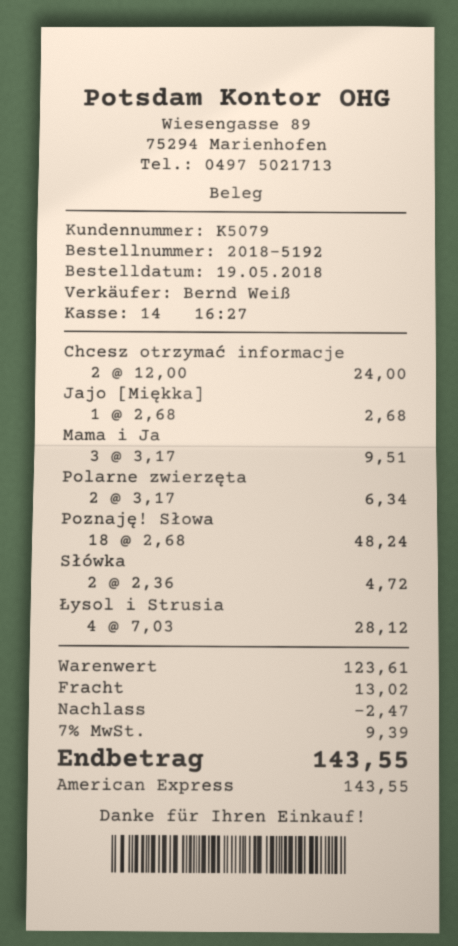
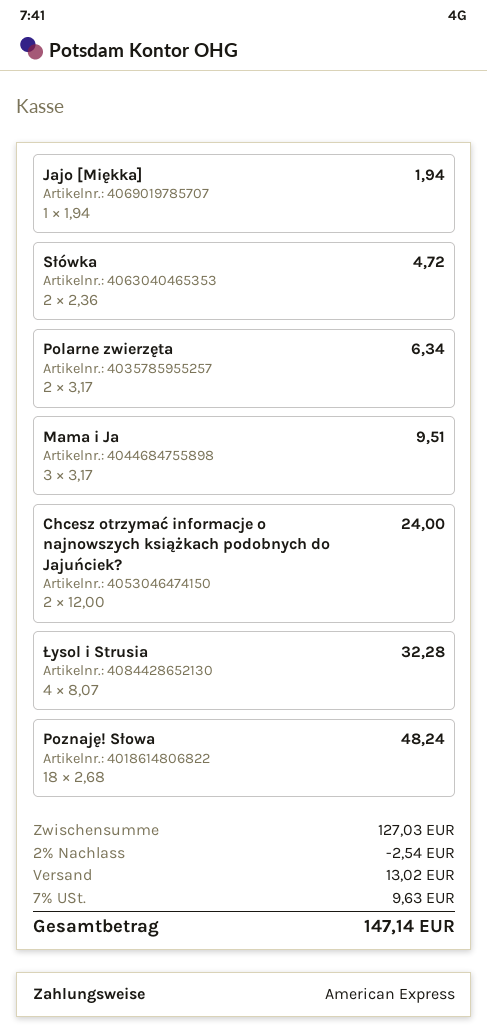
Jajo [Miękka]: 1 x 2.68 = 2.68 -> 1 x 1.94 = 1.94
Łysol i Strusia: 4 x 7.03 = 28.12 -> 4 x 8.07 = 32.28
subtotal: 123.61 -> 127.03
discount: 2.47 -> 2.54
tax: 7% = 9.39 -> 7% = 9.63
total: 143.55 -> 147.14

